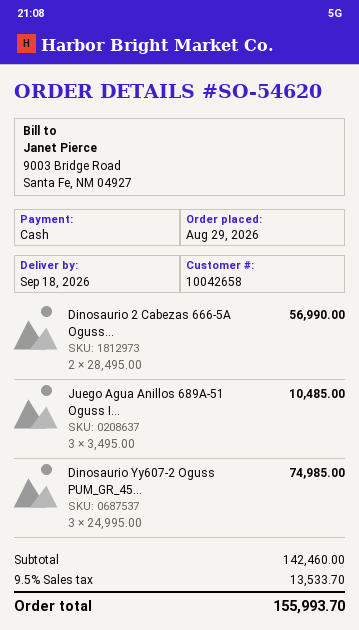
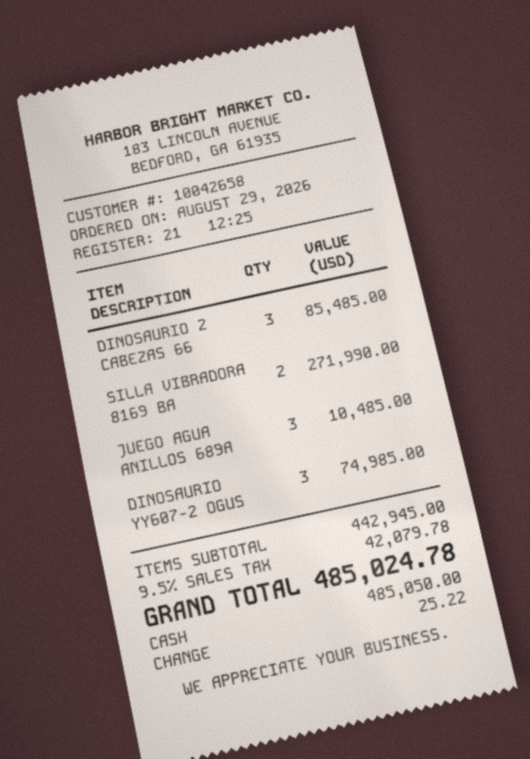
Dinosaurio 2 Cabezas 666-5A Oguss...: 2 for 56990.00 -> 3 for 85485.00
SILLA VIBRADORA 8169 BA: none -> 2 for 271990.00
subtotal: 142460.00 -> 442945.00
tax: 9.5% = 13533.70 -> 9.5% = 42079.78
total: 155993.70 -> 485024.78

